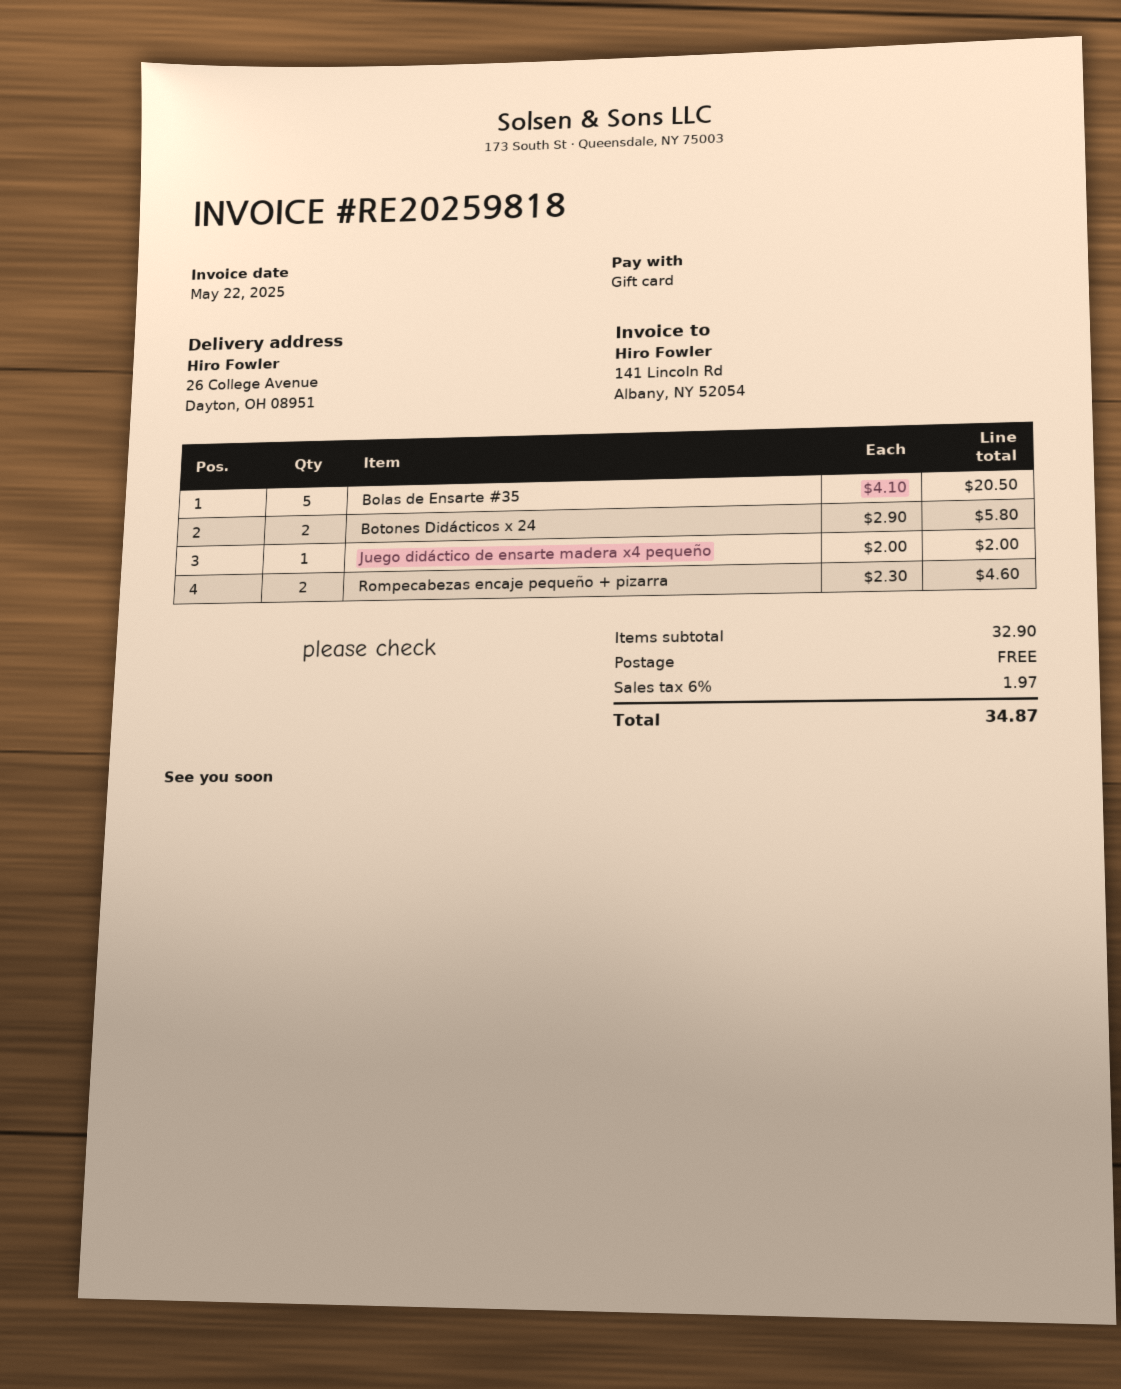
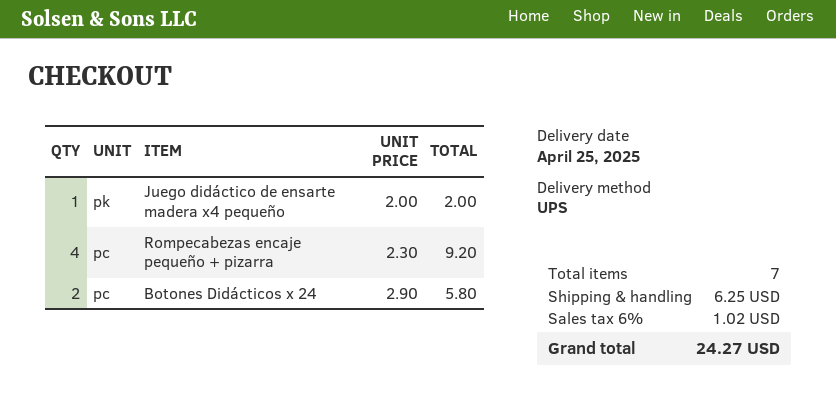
Bolas de Ensarte #35: 5 x 4.10 = 20.50 -> none
Rompecabezas encaje pequeño + pizarra: 2 x 2.30 = 4.60 -> 4 x 2.30 = 9.20
shipping: 0.00 -> 6.25
tax: 6% = 1.97 -> 6% = 1.02
total: 34.87 -> 24.27

